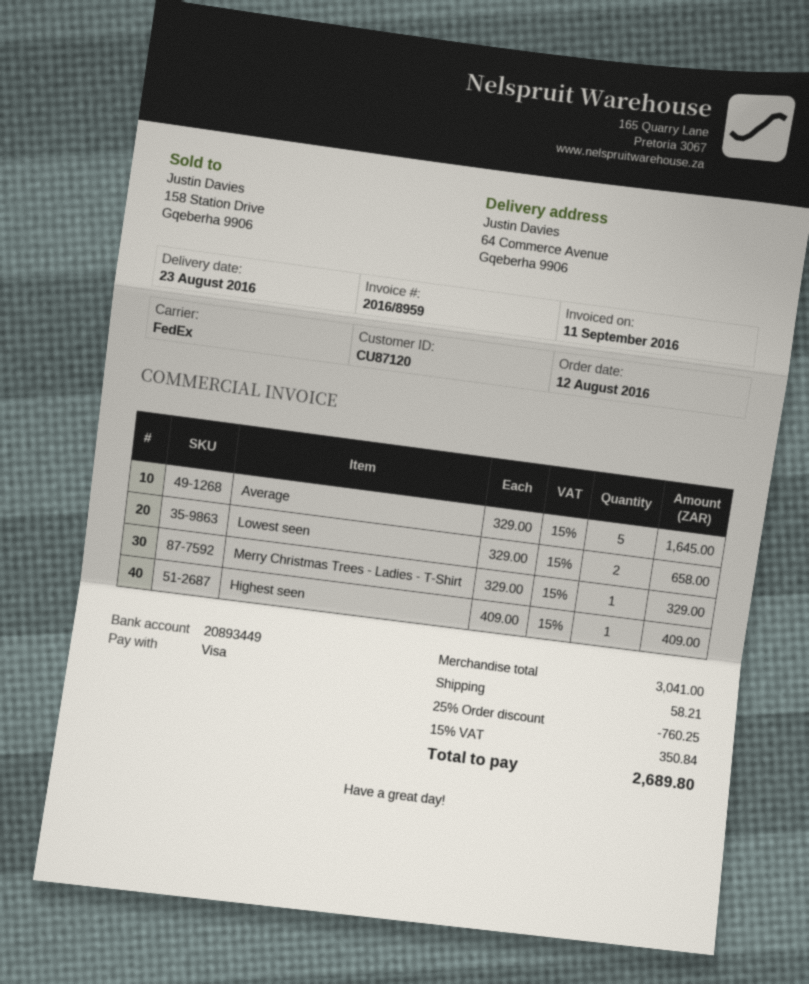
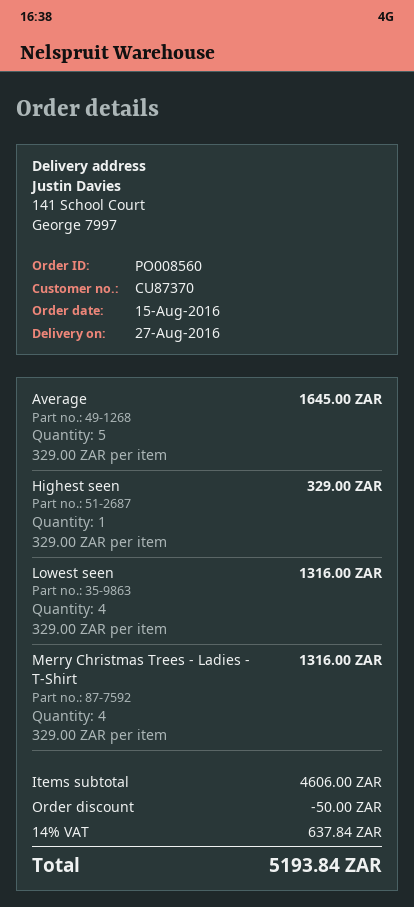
order date: 2016-08-12 -> 2016-08-15
delivery date: 2016-08-23 -> 2016-08-27
customer number: CU87120 -> CU87370
ship to: 64 Commerce Avenue, Gqeberha 9906 -> 141 School Court, George 7997
Lowest seen: 2 x 329.00 = 658.00 -> 4 x 329.00 = 1316.00
Merry Christmas Trees - Ladies - T-Shirt: 1 x 329.00 = 329.00 -> 4 x 329.00 = 1316.00
Highest seen: 1 x 409.00 = 409.00 -> 1 x 329.00 = 329.00
subtotal: 3041.00 -> 4606.00
discount: 760.25 -> 50.00
shipping: 58.21 -> none
tax: 15% = 350.84 -> 14% = 637.84
total: 2689.80 -> 5193.84

